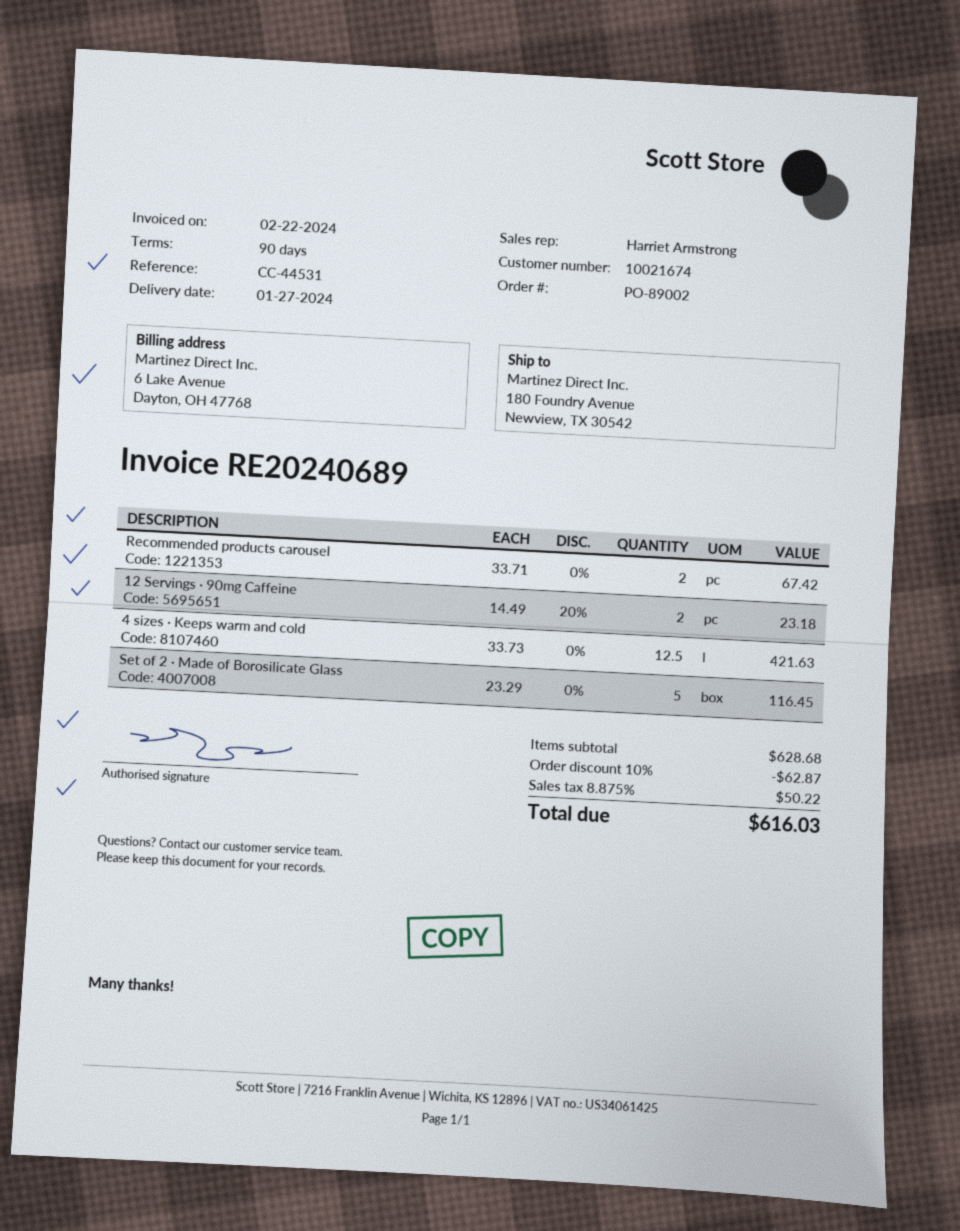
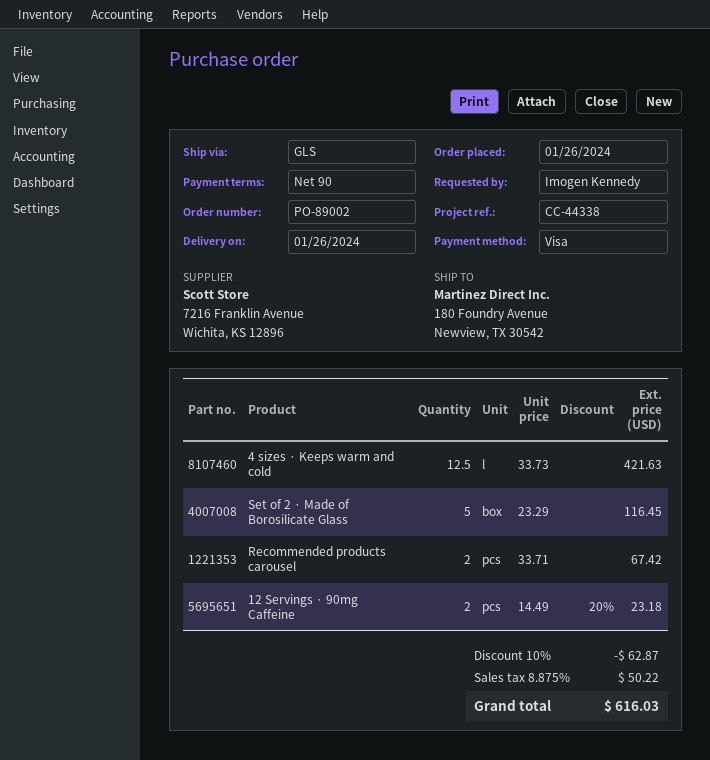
delivery date: 2024-01-27 -> 2024-01-26
reference: CC-44531 -> CC-44338

